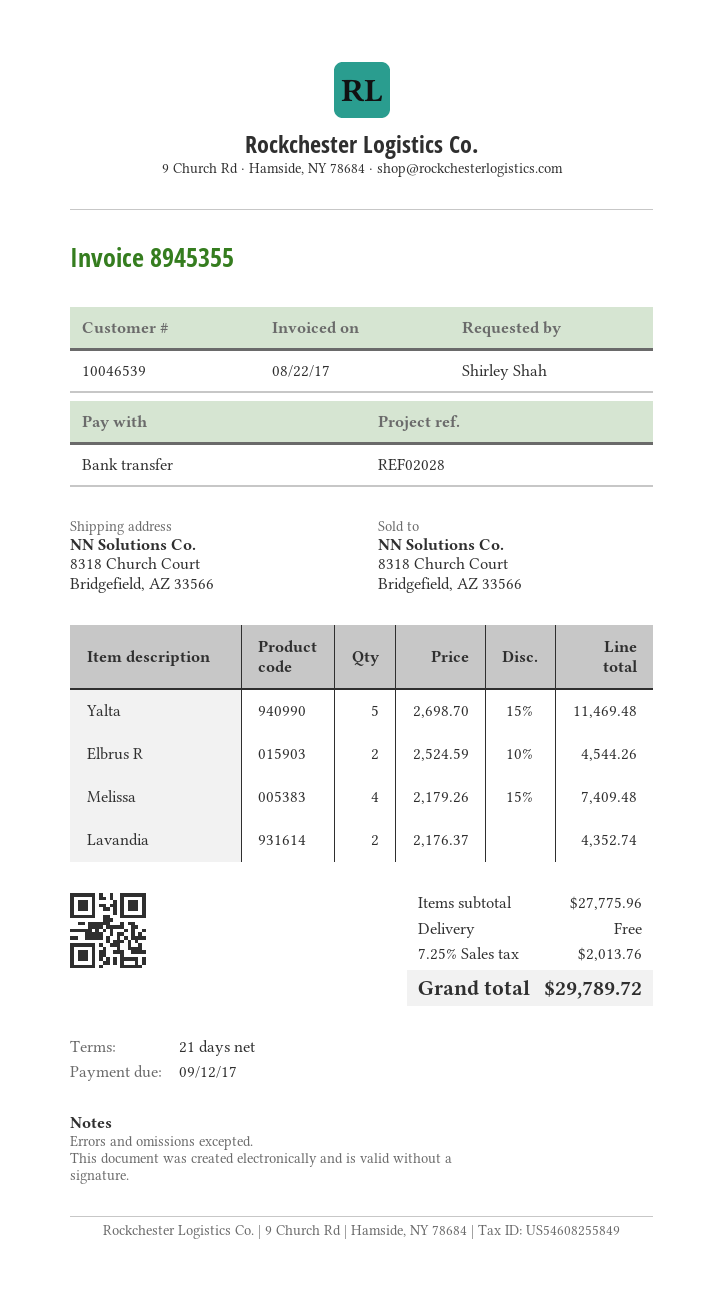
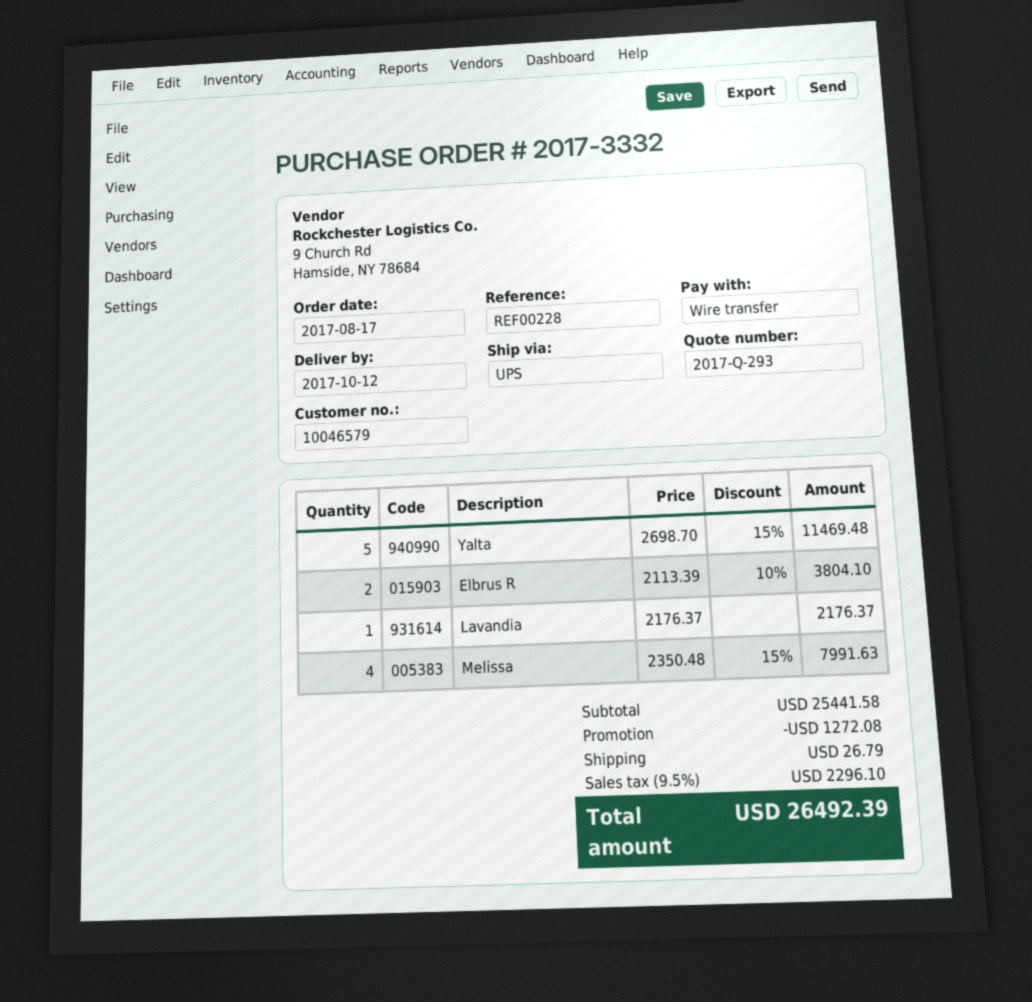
customer number: 10046539 -> 10046579
reference: REF02028 -> REF00228
Elbrus R: 2 x 2524.59 - 10% = 4544.26 -> 2 x 2113.39 - 10% = 3804.10
Melissa: 4 x 2179.26 - 15% = 7409.48 -> 4 x 2350.48 - 15% = 7991.63
Lavandia: 2 x 2176.37 = 4352.74 -> 1 x 2176.37 = 2176.37
subtotal: 27775.96 -> 25441.58
discount: none -> 1272.08
shipping: 0.00 -> 26.79
tax: 7.25% = 2013.76 -> 9.5% = 2296.10
total: 29789.72 -> 26492.39

